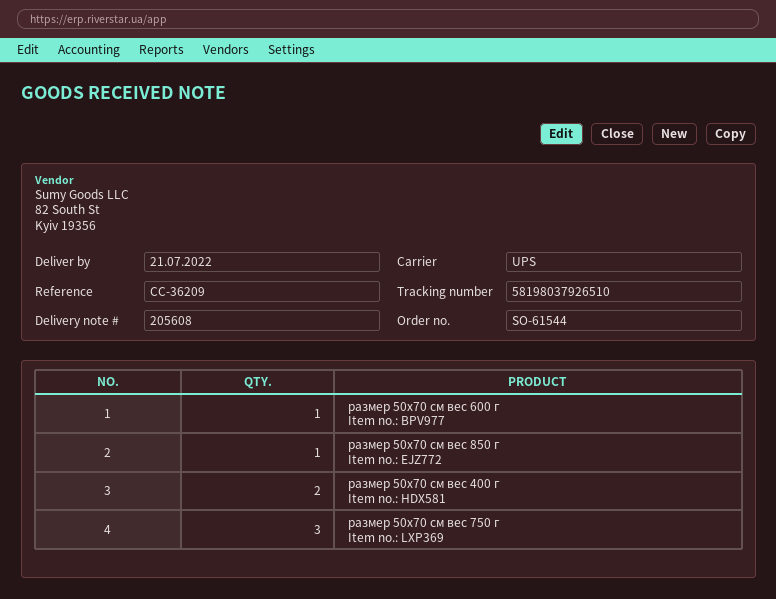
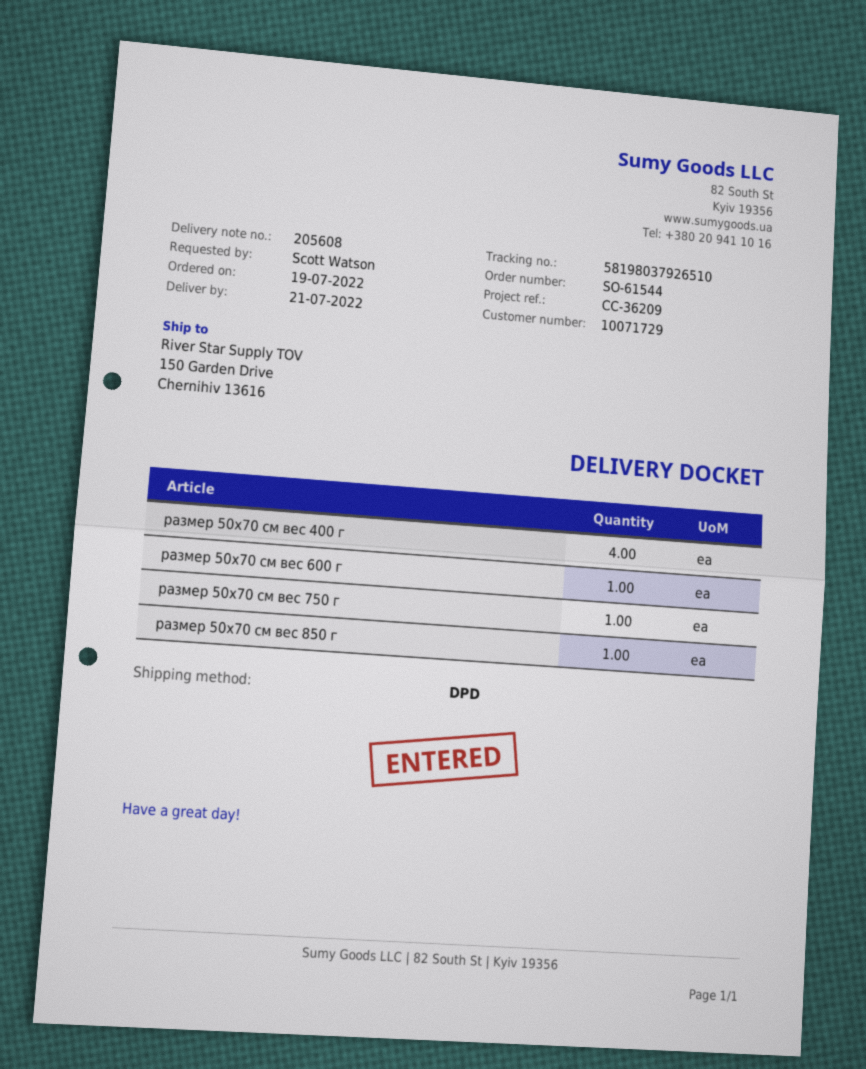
shipping method: UPS -> DPD
размер 50х70 см вес 400 г: 2 -> 4
размер 50х70 см вес 750 г: 3 -> 1

